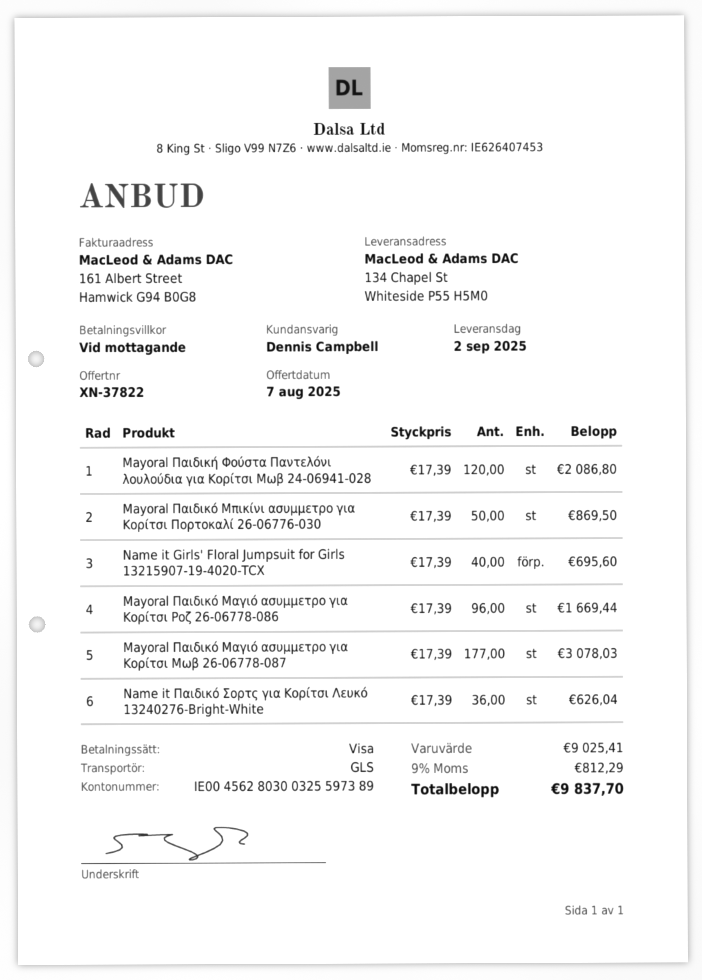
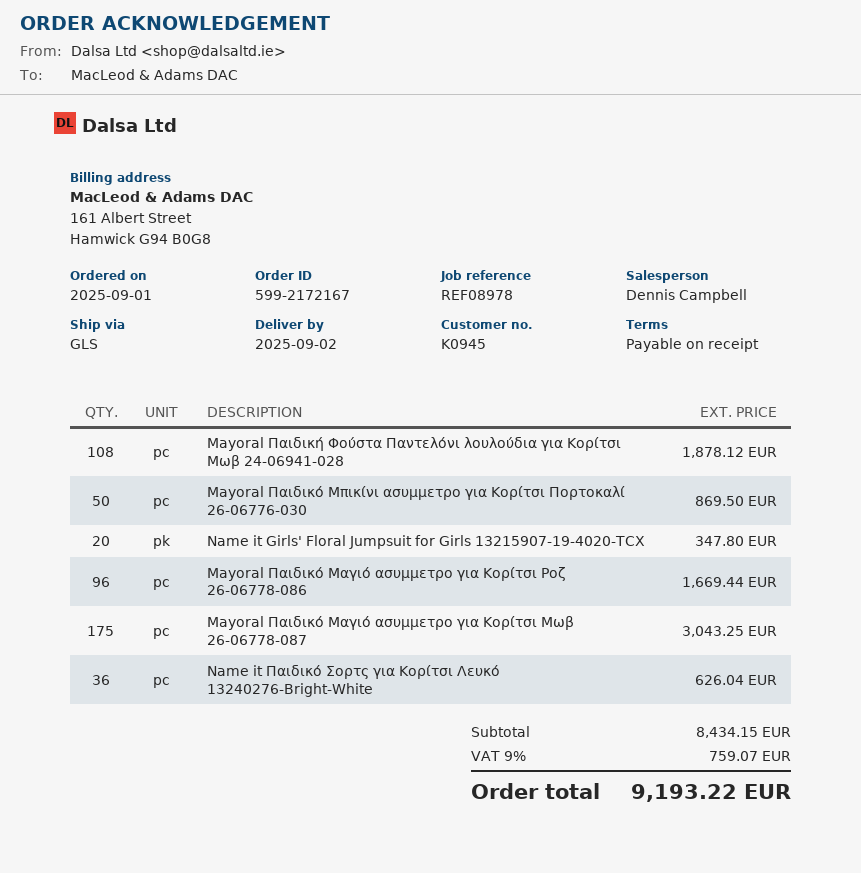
Mayoral Παιδική Φούστα Παντελόνι λουλούδια για Κορίτσι Μωβ 24-06941-028: 120 for 2086.80 -> 108 for 1878.12
Name it Girls' Floral Jumpsuit for Girls 13215907-19-4020-TCX: 40 for 695.60 -> 20 for 347.80
Mayoral Παιδικό Μαγιό ασυμμετρο για Κορίτσι Μωβ 26-06778-087: 177 for 3078.03 -> 175 for 3043.25
subtotal: 9025.41 -> 8434.15
tax: 9% = 812.29 -> 9% = 759.07
total: 9837.70 -> 9193.22

